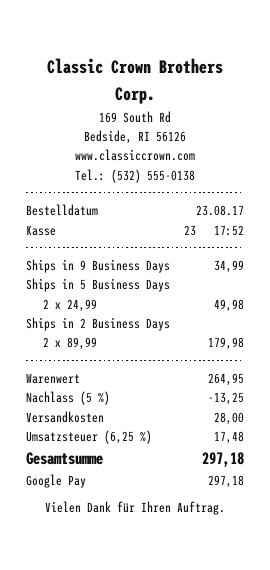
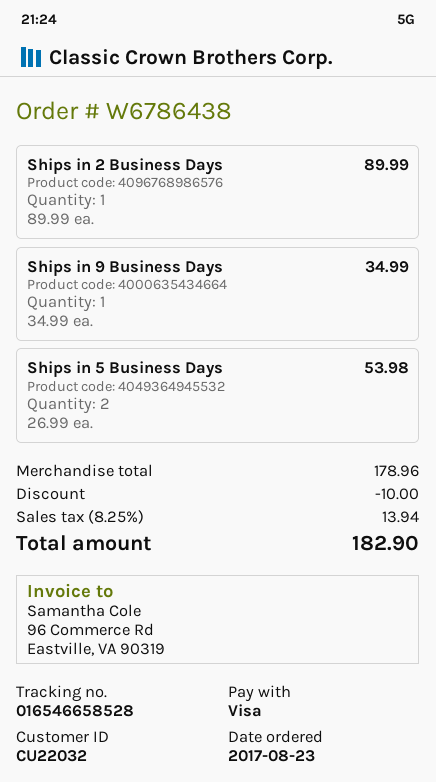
payment method: Google Pay -> Visa
Ships in 5 Business Days: 2 x 24.99 = 49.98 -> 2 x 26.99 = 53.98
Ships in 2 Business Days: 2 x 89.99 = 179.98 -> 1 x 89.99 = 89.99
subtotal: 264.95 -> 178.96
discount: 13.25 -> 10.00
shipping: 28.00 -> none
tax: 6.25% = 17.48 -> 8.25% = 13.94
total: 297.18 -> 182.90

